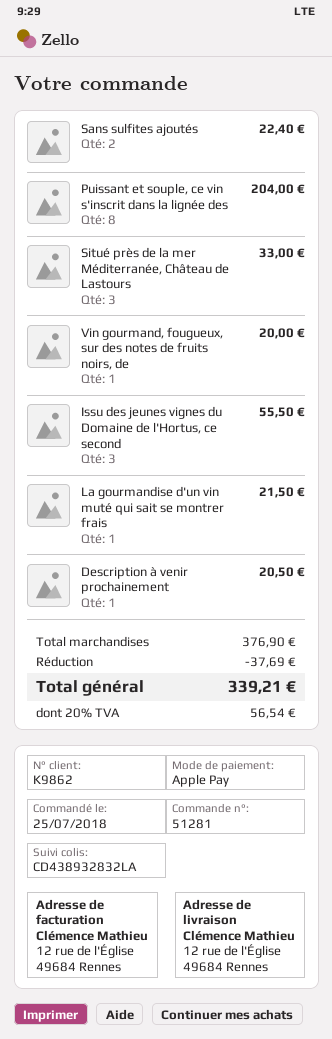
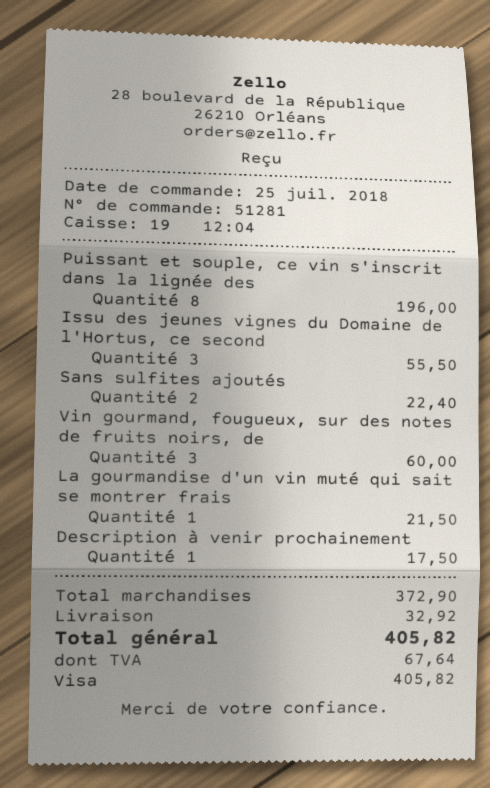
payment method: Apple Pay -> Visa
Puissant et souple, ce vin s'inscrit dans la lignée des: 8 for 204.00 -> 8 for 196.00
Situé près de la mer Méditerranée, Château de Lastours: 3 for 33.00 -> none
Vin gourmand, fougueux, sur des notes de fruits noirs, de: 1 for 20.00 -> 3 for 60.00
Description à venir prochainement: 1 for 20.50 -> 1 for 17.50
subtotal: 376.90 -> 372.90
discount: 37.69 -> none
shipping: none -> 32.92
tax: 56.54 -> 67.64
total: 339.21 -> 405.82

